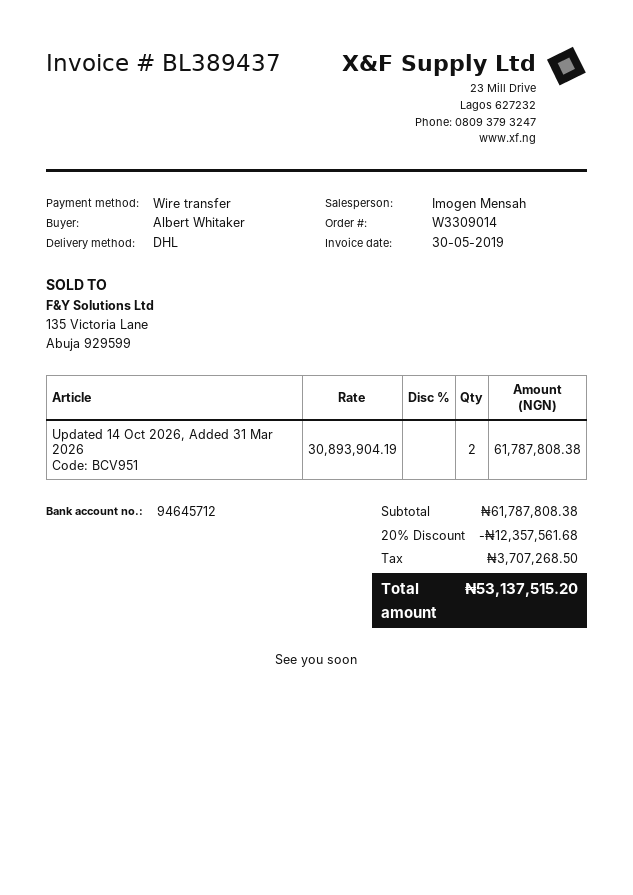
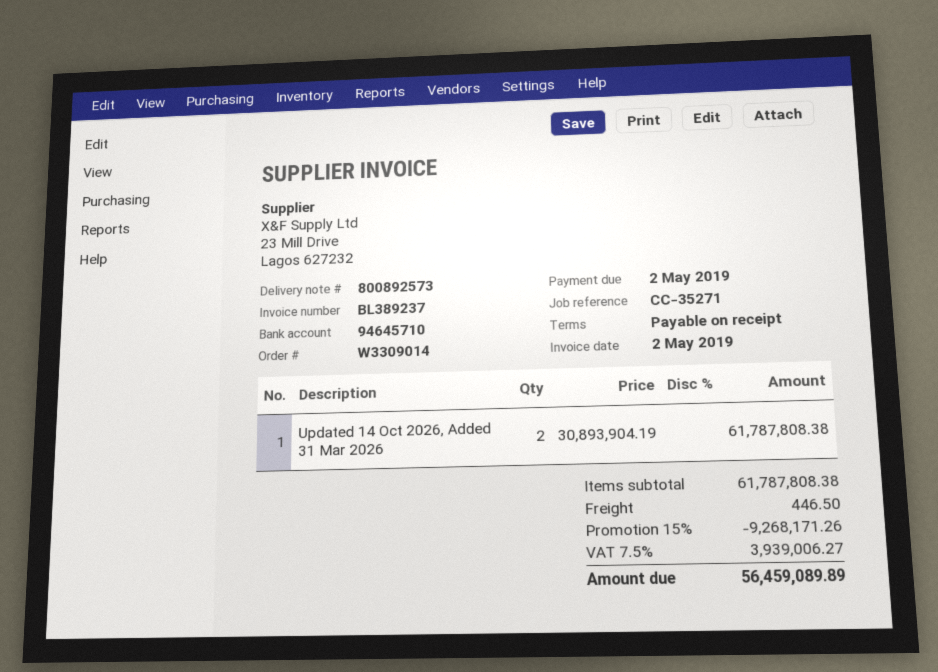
invoice number: BL389437 -> BL389237
invoice date: 2019-05-30 -> 2019-05-02
bank account: 94645712 -> 94645710
discount: 20% = 12357561.68 -> 15% = 9268171.26
shipping: none -> 446.50
tax: 3707268.50 -> 3939006.27
total: 53137515.20 -> 56459089.89

